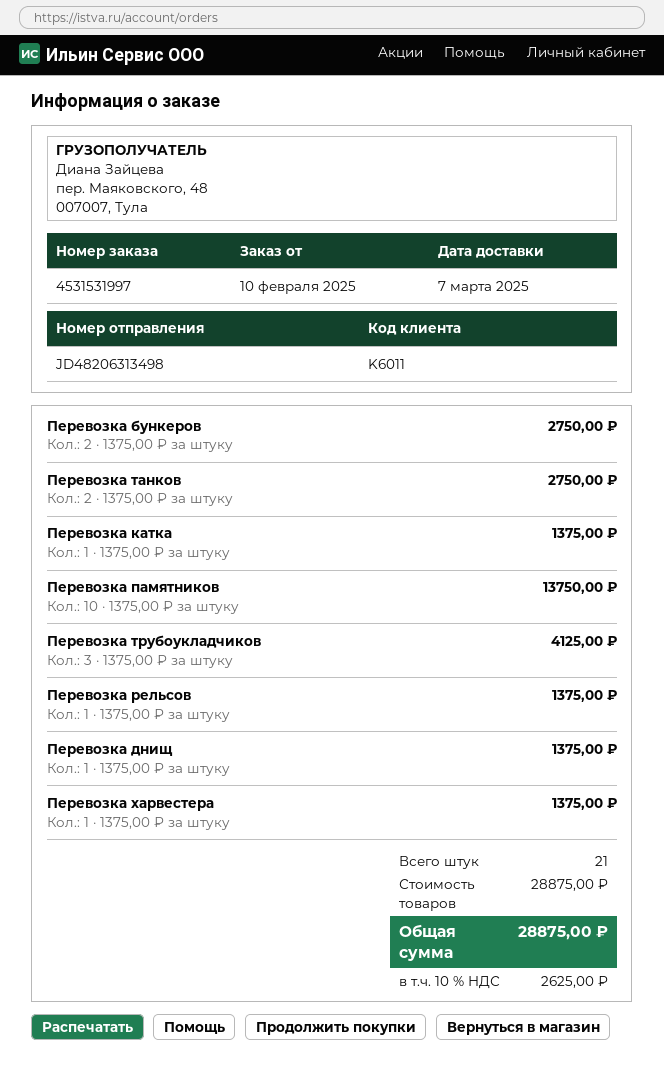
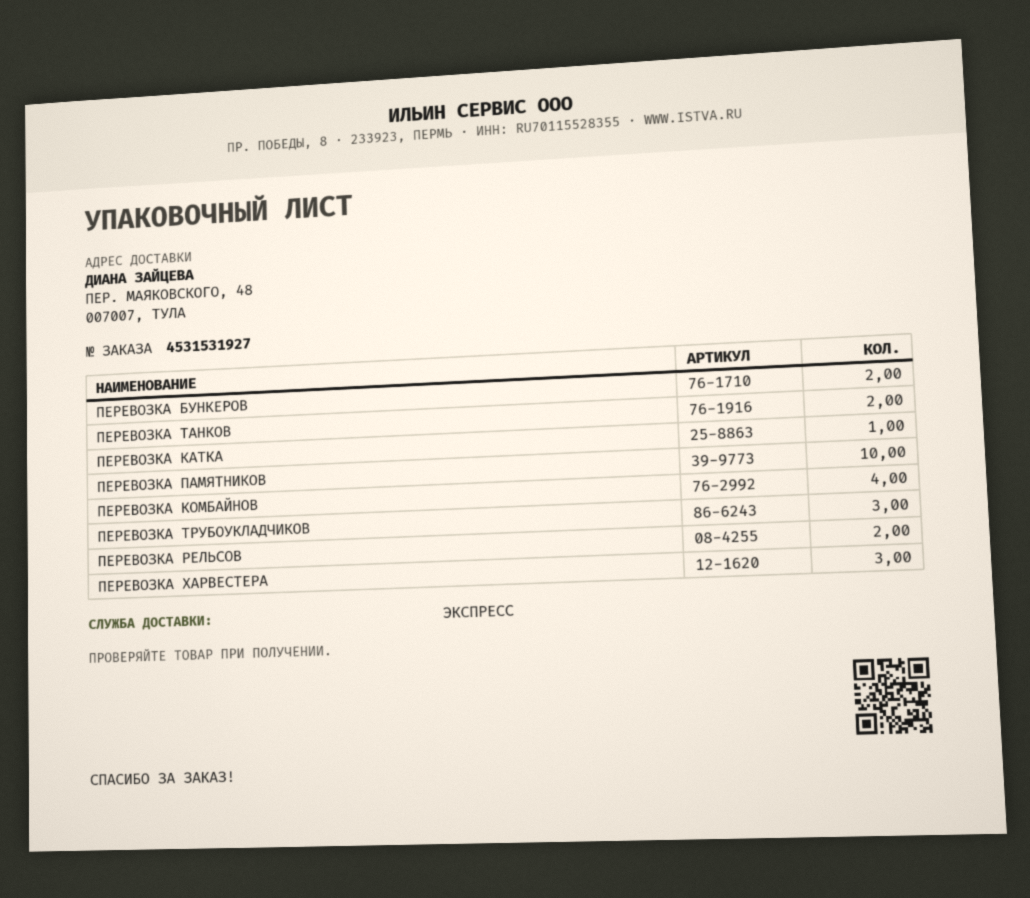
order number: 4531531997 -> 4531531927
Перевозка рельсов: 1 -> 2
Перевозка днищ: 1 -> none
Перевозка харвестера: 1 -> 3
ПЕРЕВОЗКА КОМБАЙНОВ: none -> 4

